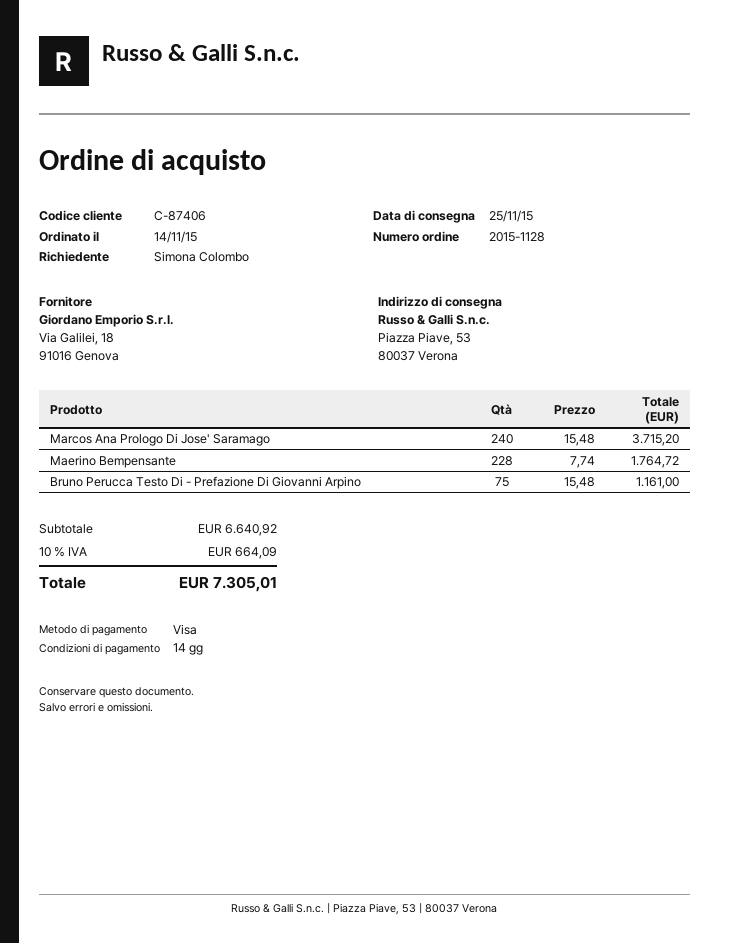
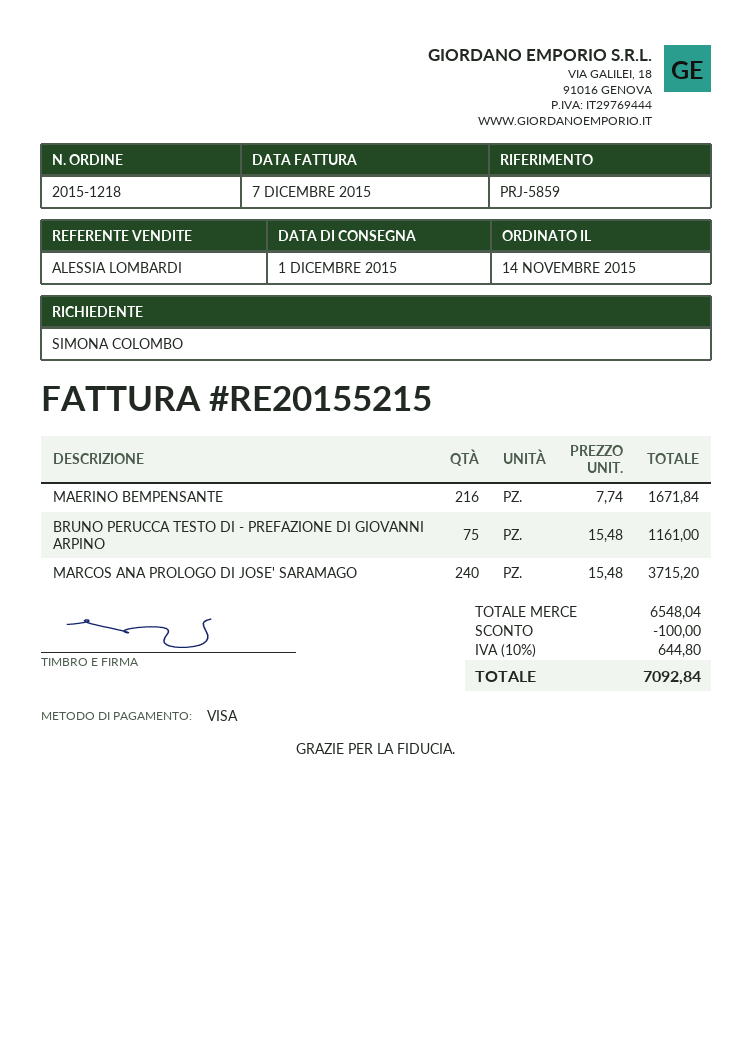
order number: 2015-1128 -> 2015-1218
delivery date: 2015-11-25 -> 2015-12-01
Maerino Bempensante: 228 x 7.74 = 1764.72 -> 216 x 7.74 = 1671.84
subtotal: 6640.92 -> 6548.04
discount: none -> 100.00
tax: 10% = 664.09 -> 10% = 644.80
total: 7305.01 -> 7092.84

